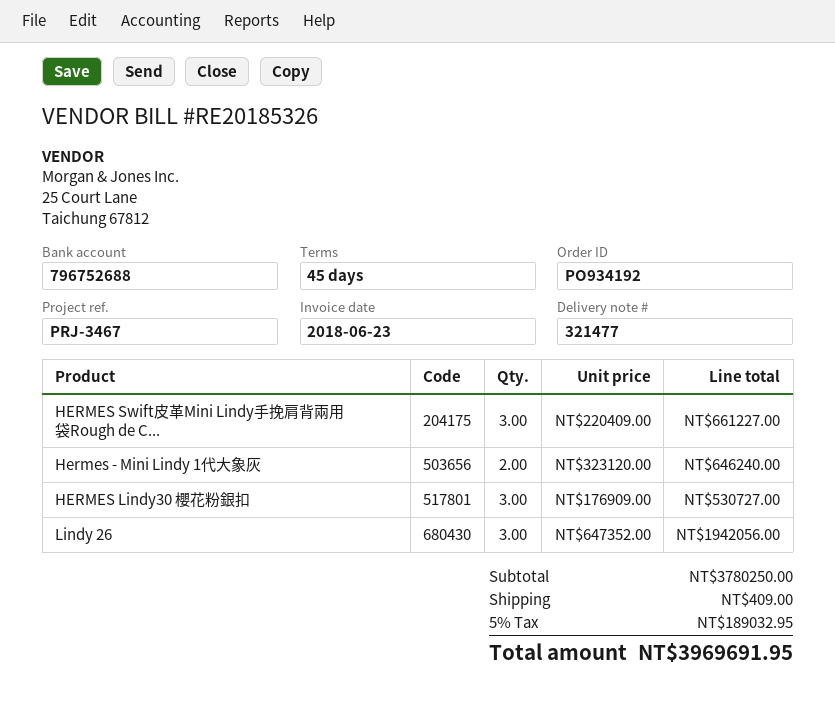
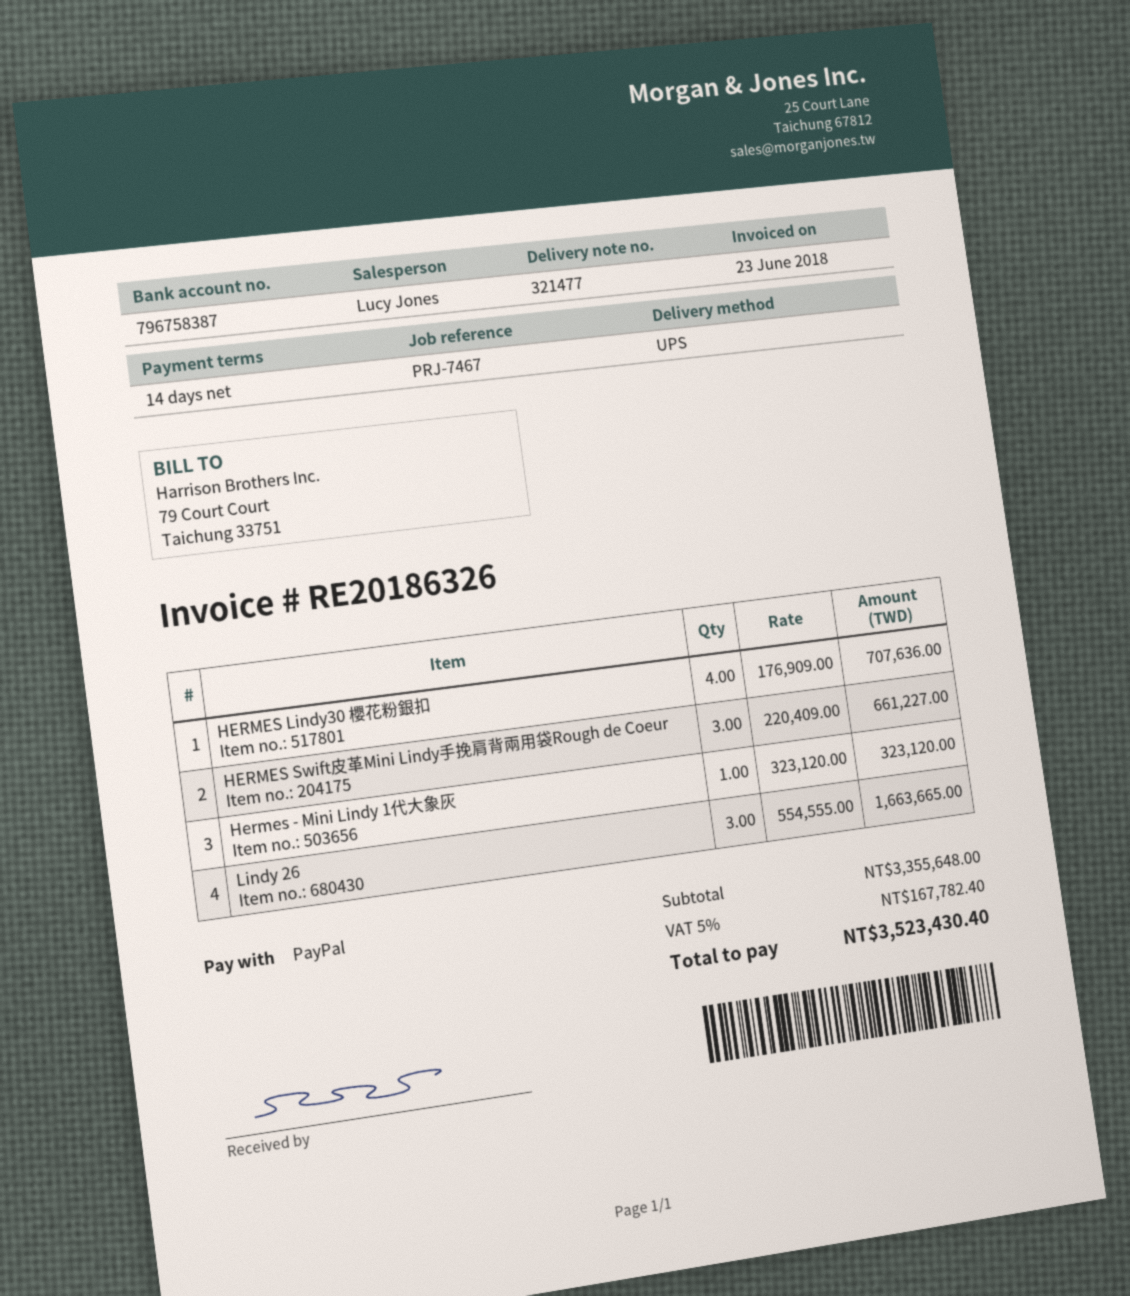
invoice number: RE20185326 -> RE20186326
payment terms: 45 days -> 14 days
reference: PRJ-3467 -> PRJ-7467
bank account: 796752688 -> 796758387
Hermes - Mini Lindy 1代大象灰: 2 x 323120.00 = 646240.00 -> 1 x 323120.00 = 323120.00
HERMES Lindy30 櫻花粉銀扣: 3 x 176909.00 = 530727.00 -> 4 x 176909.00 = 707636.00
Lindy 26: 3 x 647352.00 = 1942056.00 -> 3 x 554555.00 = 1663665.00
subtotal: 3780250.00 -> 3355648.00
shipping: 409.00 -> none
tax: 5% = 189032.95 -> 5% = 167782.40
total: 3969691.95 -> 3523430.40

